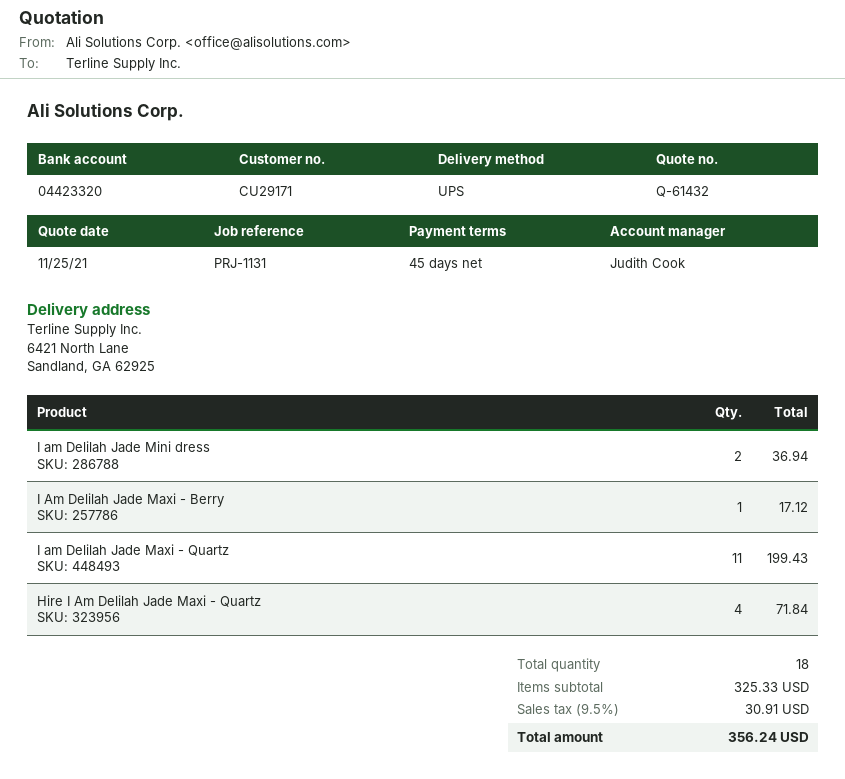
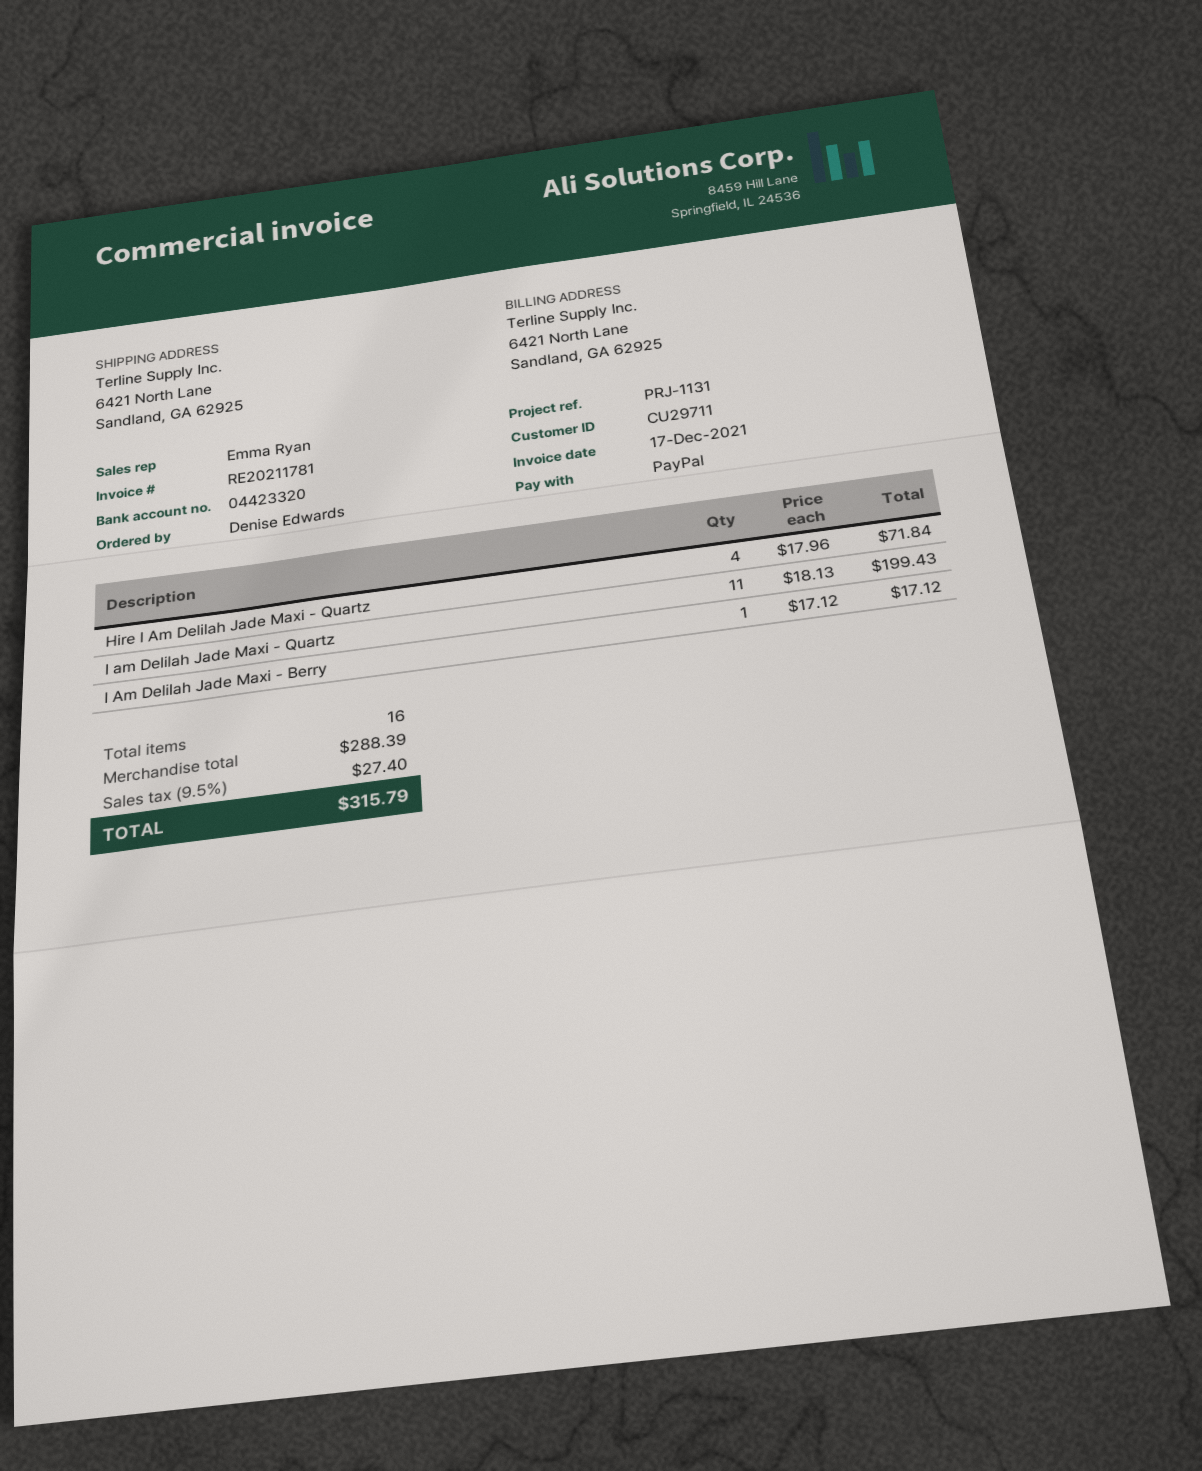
customer number: CU29171 -> CU29711
sales rep: Judith Cook -> Emma Ryan
I am Delilah Jade Mini dress: 2 for 36.94 -> none
total quantity: 18 -> 16
subtotal: 325.33 -> 288.39
tax: 9.5% = 30.91 -> 9.5% = 27.40
total: 356.24 -> 315.79

